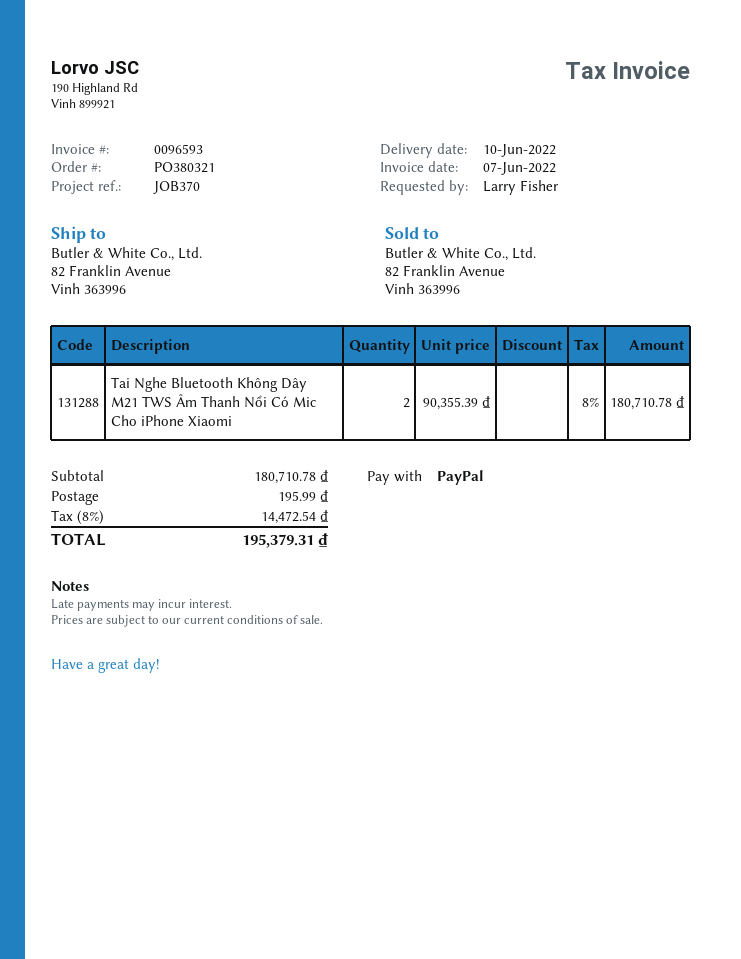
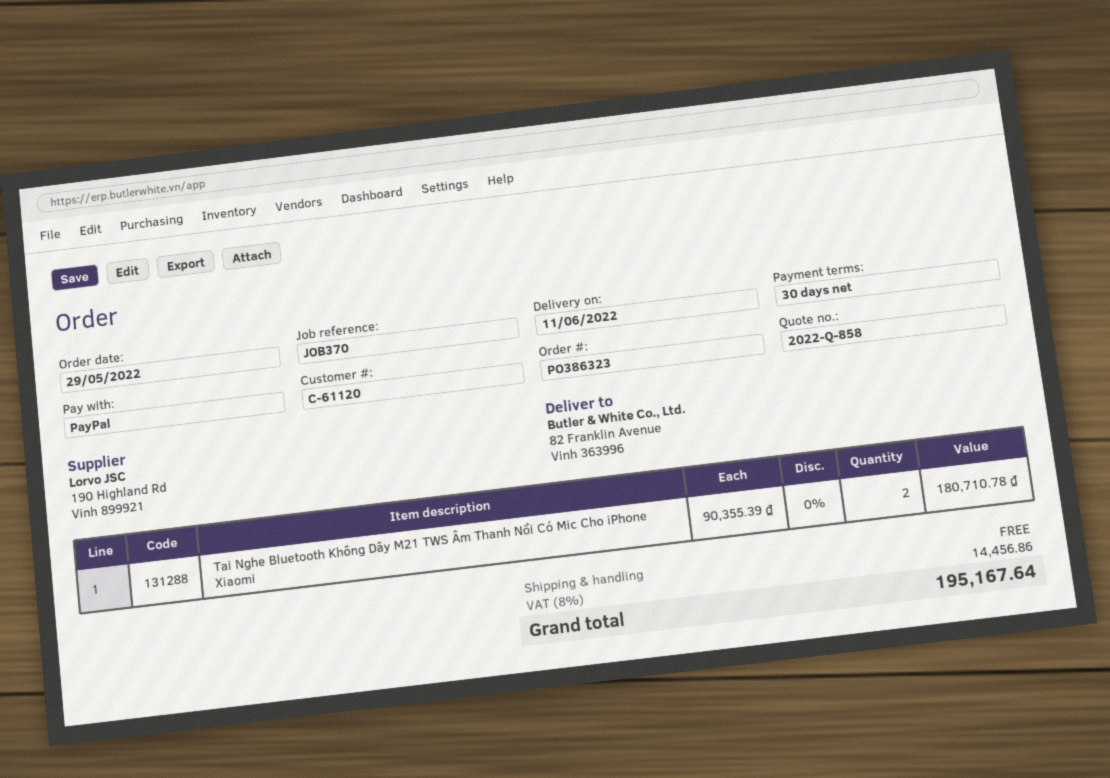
order number: PO380321 -> PO386323
delivery date: 2022-06-10 -> 2022-06-11
shipping: 195.99 -> 0.00
tax: 8% = 14472.54 -> 8% = 14456.86
total: 195379.31 -> 195167.64

